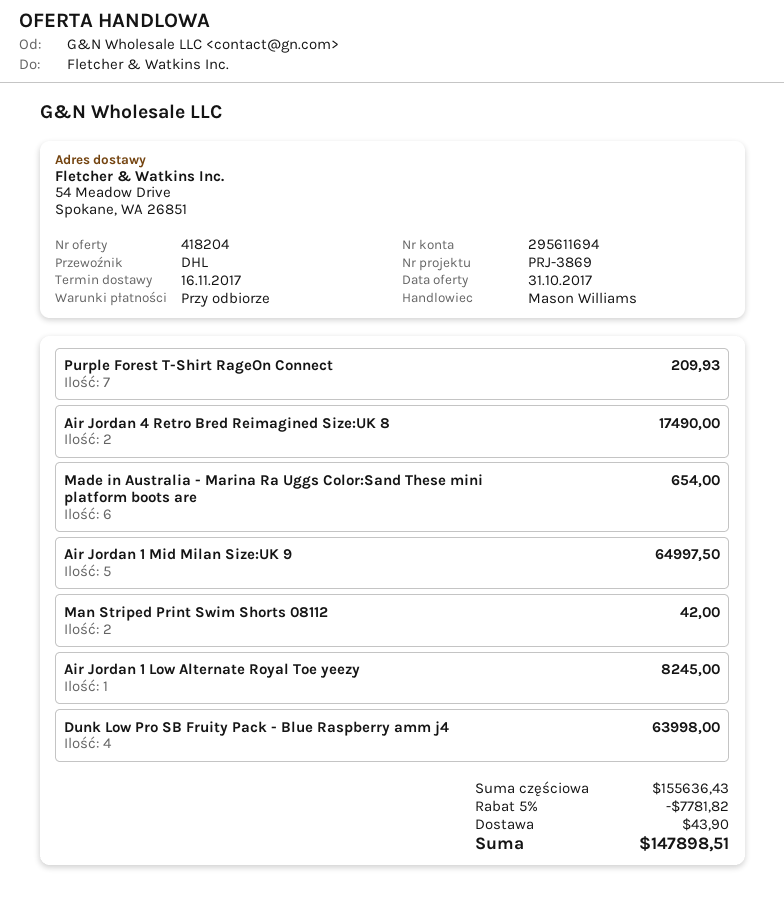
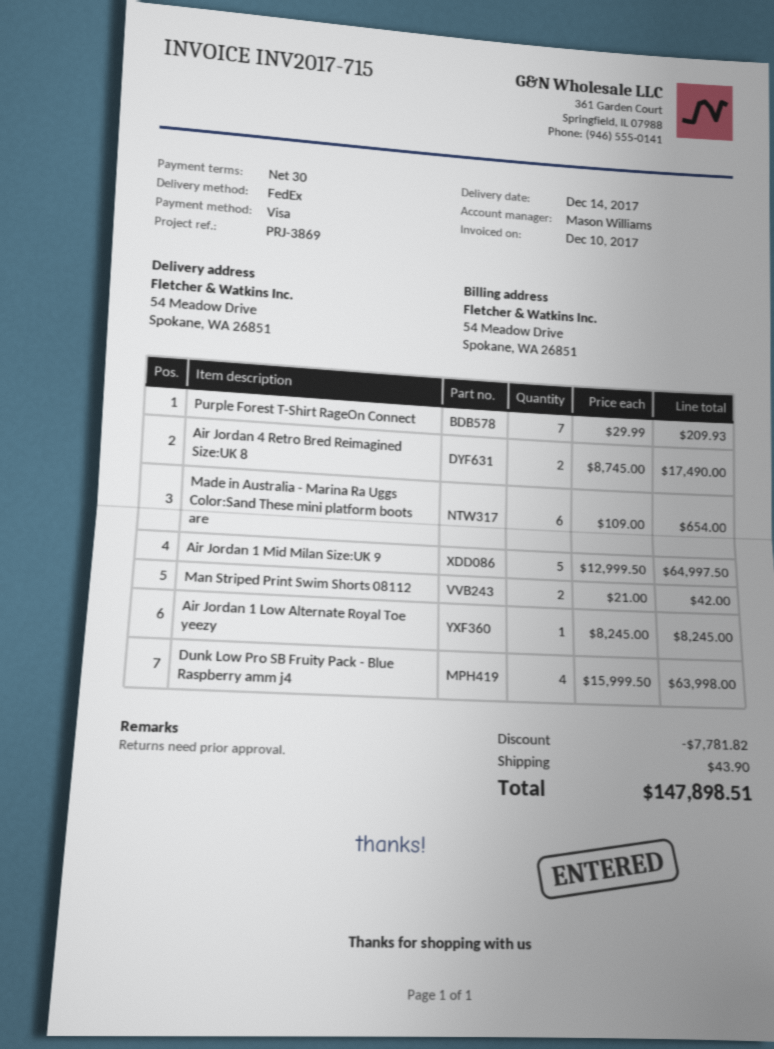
delivery date: 2017-11-16 -> 2017-12-14
payment terms: on receipt -> 30 days
shipping method: DHL -> FedEx

